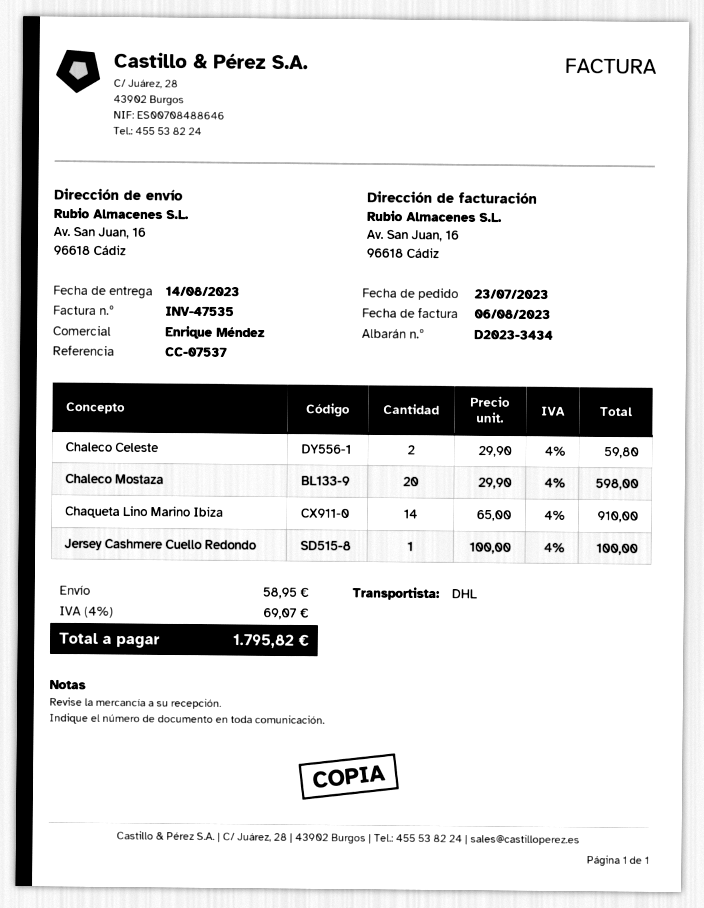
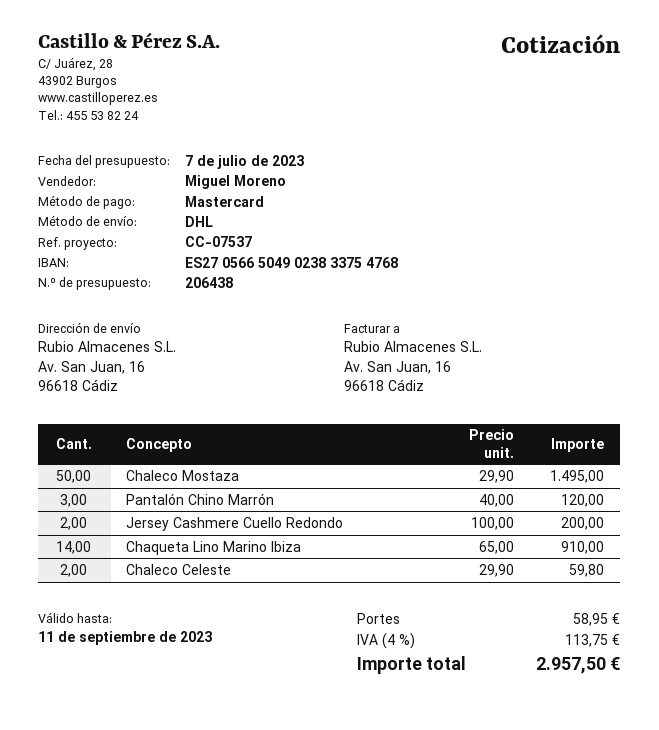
sales rep: Enrique Méndez -> Miguel Moreno
Chaleco Mostaza: 20 x 29.90 = 598.00 -> 50 x 29.90 = 1495.00
Jersey Cashmere Cuello Redondo: 1 x 100.00 = 100.00 -> 2 x 100.00 = 200.00
Pantalón Chino Marrón: none -> 3 x 40.00 = 120.00
tax: 4% = 69.07 -> 4% = 113.75
total: 1795.82 -> 2957.50

